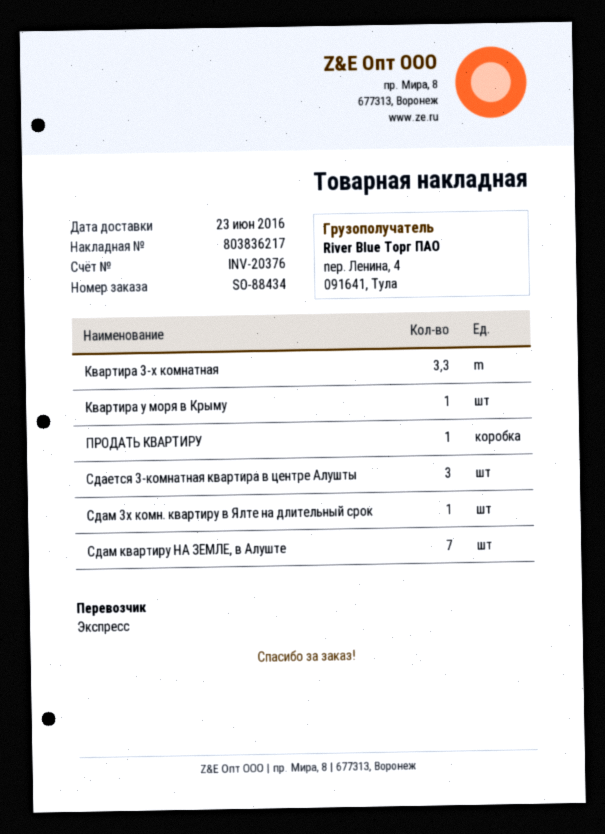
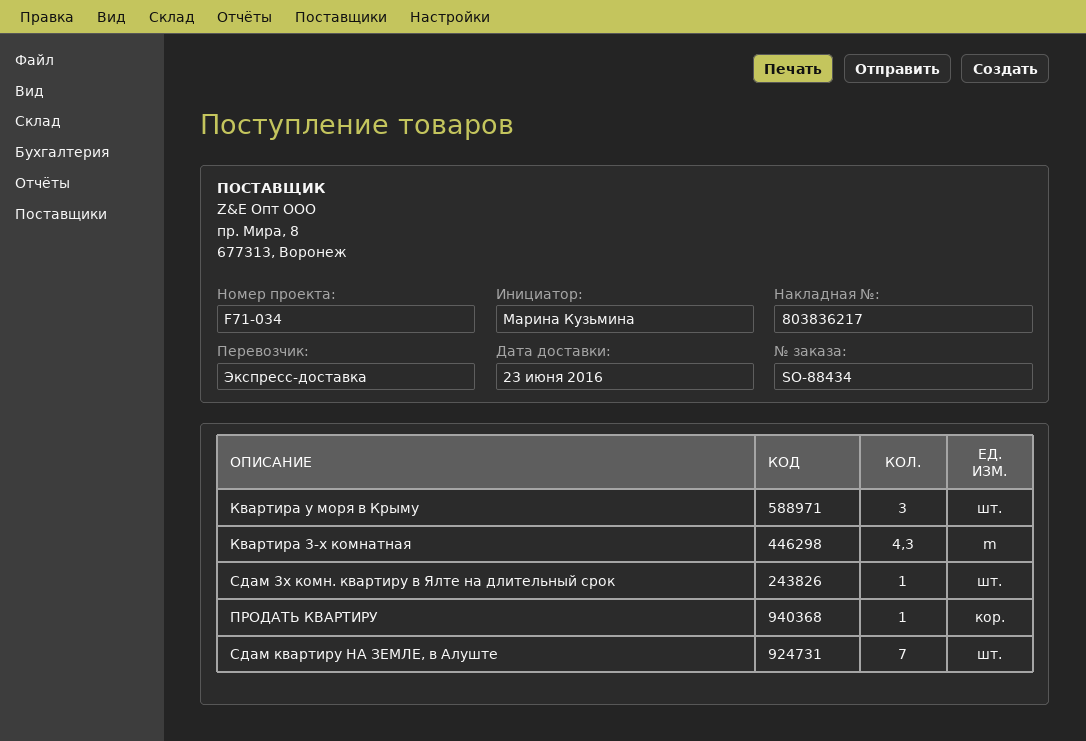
Квартира 3-х комнатная: 3.3 -> 4.3
Квартира у моря в Крыму: 1 -> 3
Сдается 3-комнатная квартира в центре Алушты: 3 -> none

